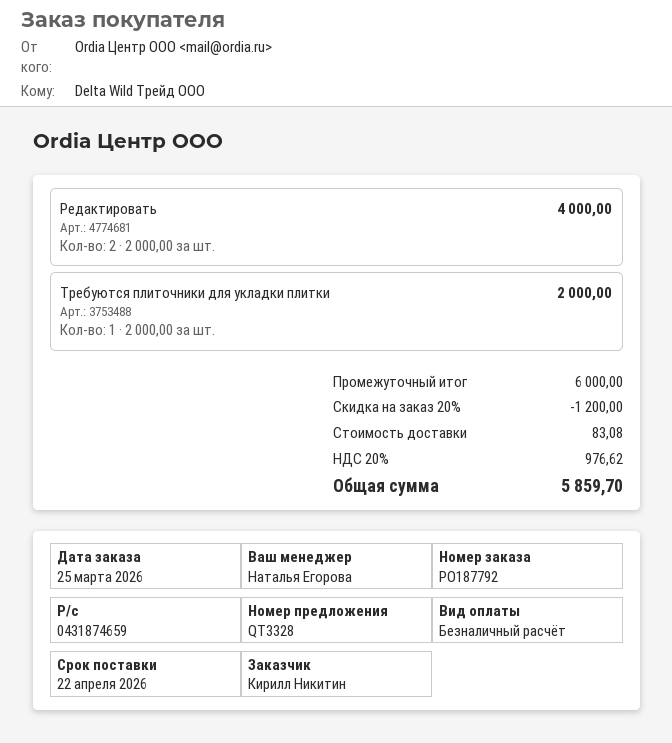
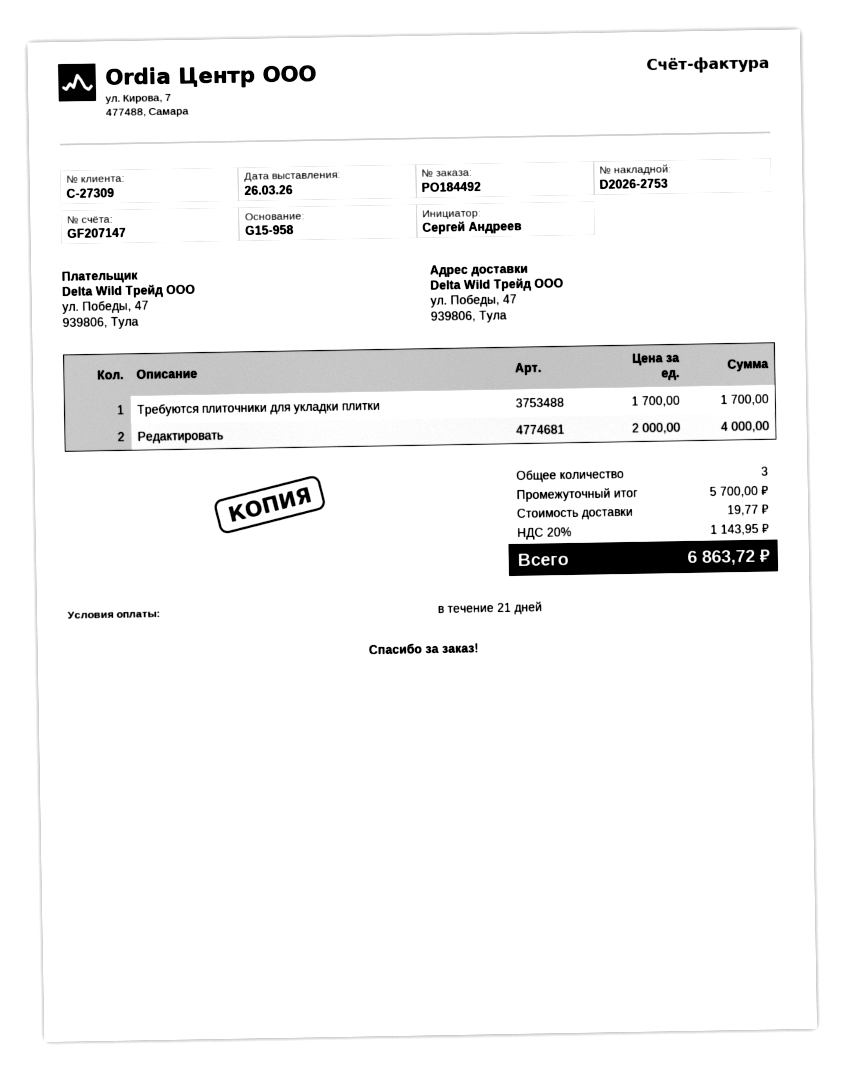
order number: PO187792 -> PO184492
ordered by: Кирилл Никитин -> Сергей Андреев
Требуются плиточники для укладки плитки: 1 x 2000.00 = 2000.00 -> 1 x 1700.00 = 1700.00
subtotal: 6000.00 -> 5700.00
discount: 20% = 1200.00 -> none
shipping: 83.08 -> 19.77
tax: 20% = 976.62 -> 20% = 1143.95
total: 5859.70 -> 6863.72

